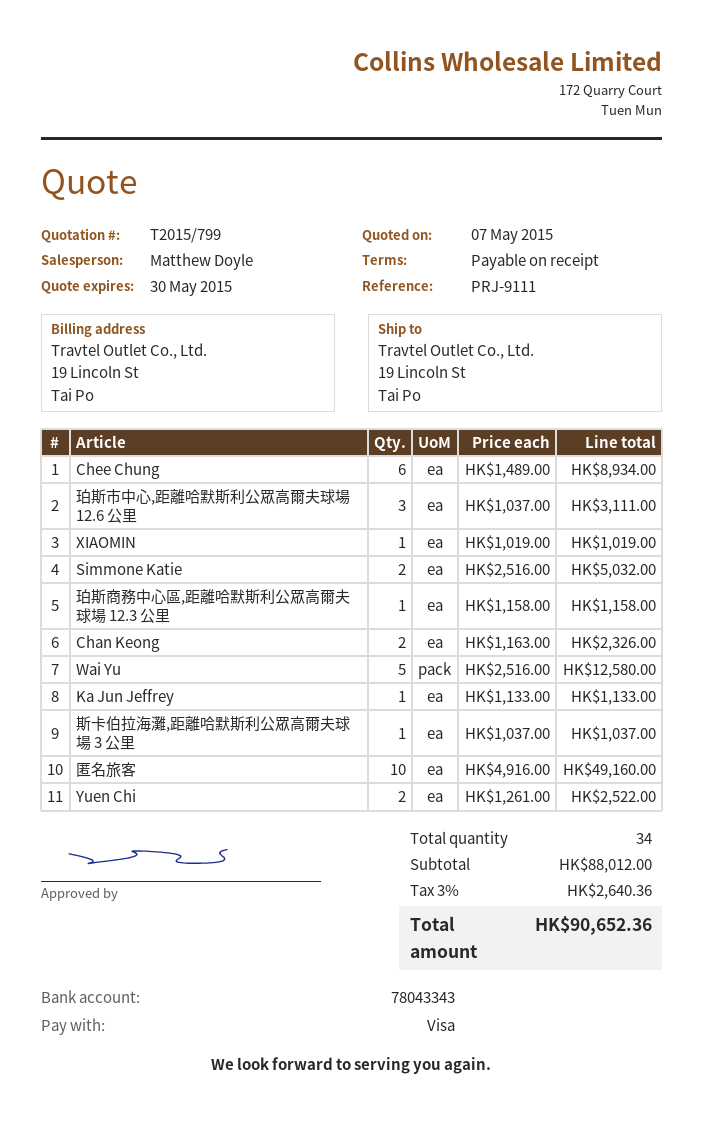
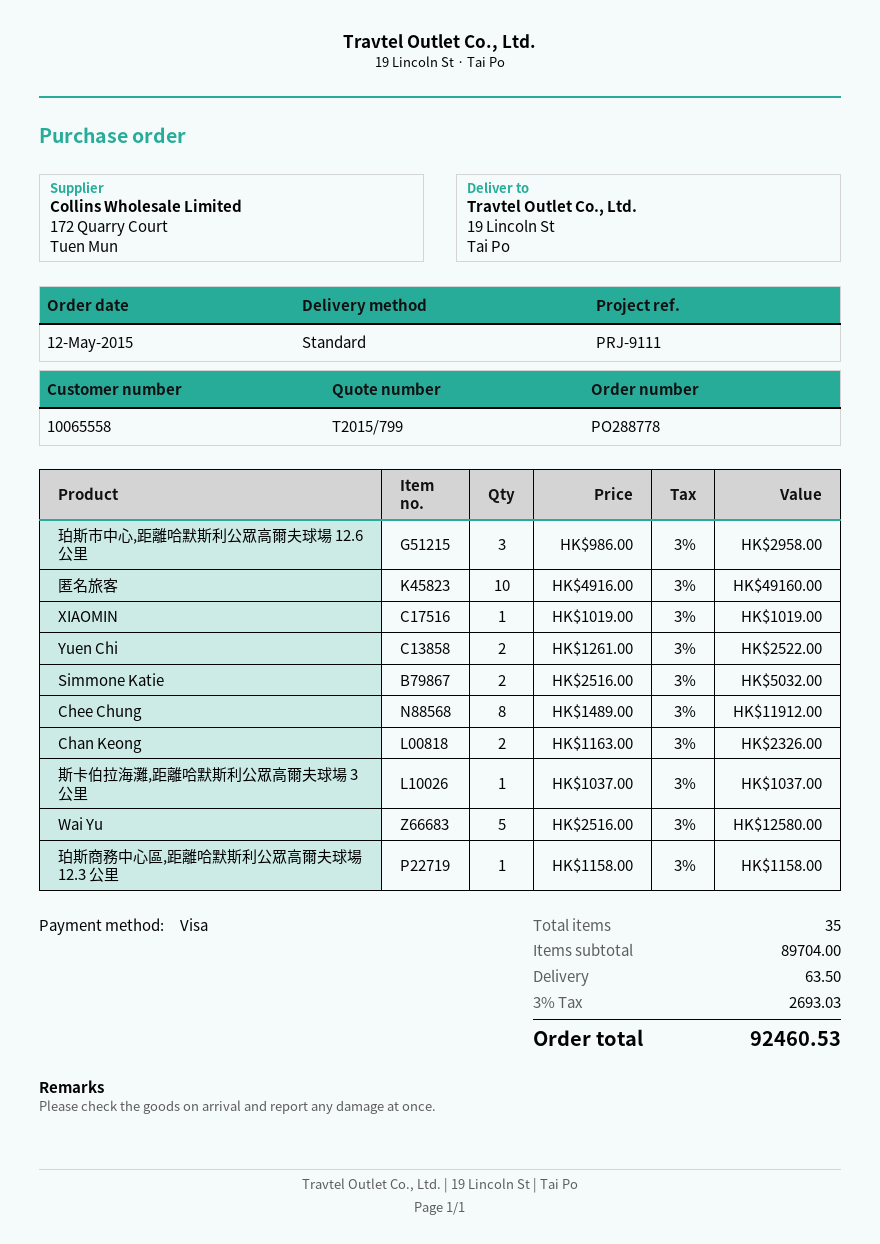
Chee Chung: 6 x 1489.00 = 8934.00 -> 8 x 1489.00 = 11912.00
珀斯市中心,距離哈默斯利公眾高爾夫球場 12.6 公里: 3 x 1037.00 = 3111.00 -> 3 x 986.00 = 2958.00
Ka Jun Jeffrey: 1 x 1133.00 = 1133.00 -> none
total quantity: 34 -> 35
subtotal: 88012.00 -> 89704.00
shipping: none -> 63.50
tax: 3% = 2640.36 -> 3% = 2693.03
total: 90652.36 -> 92460.53

